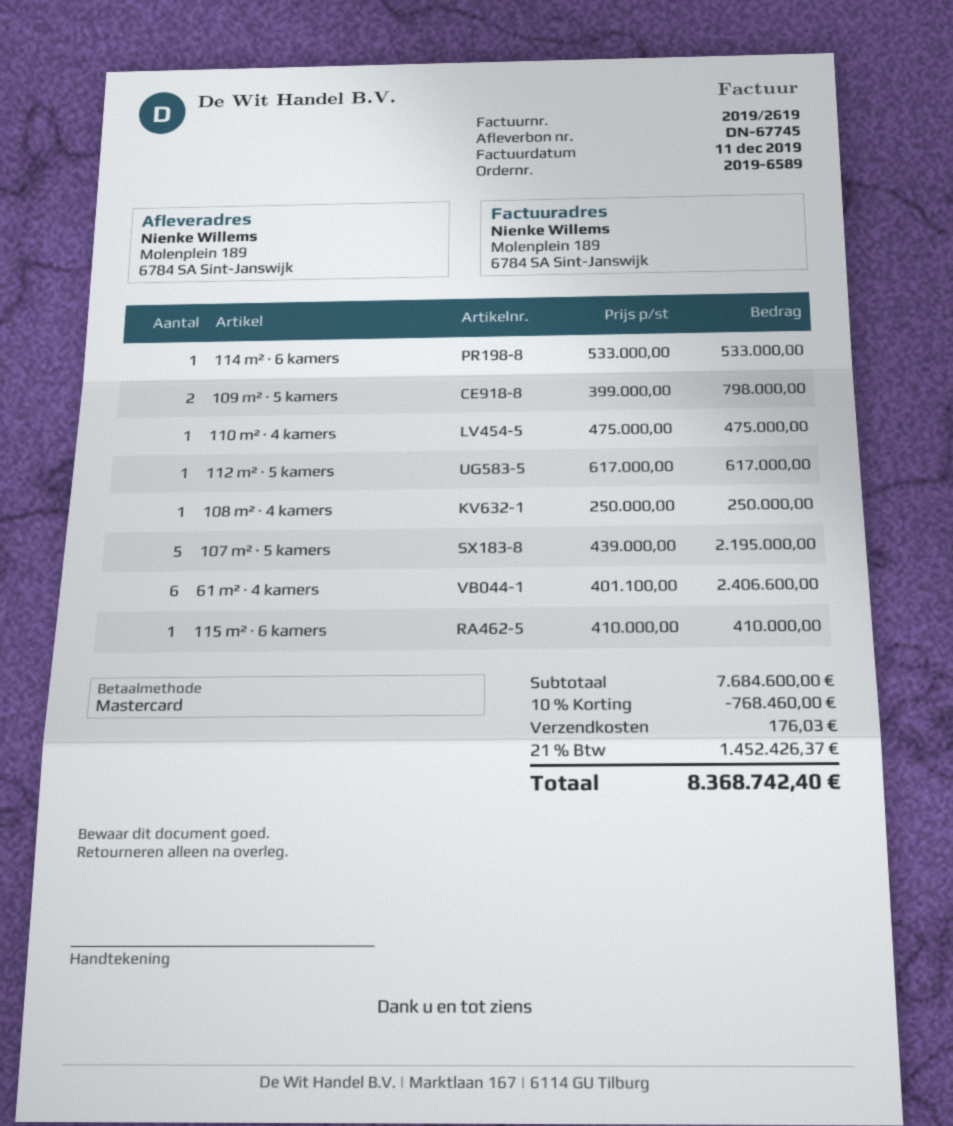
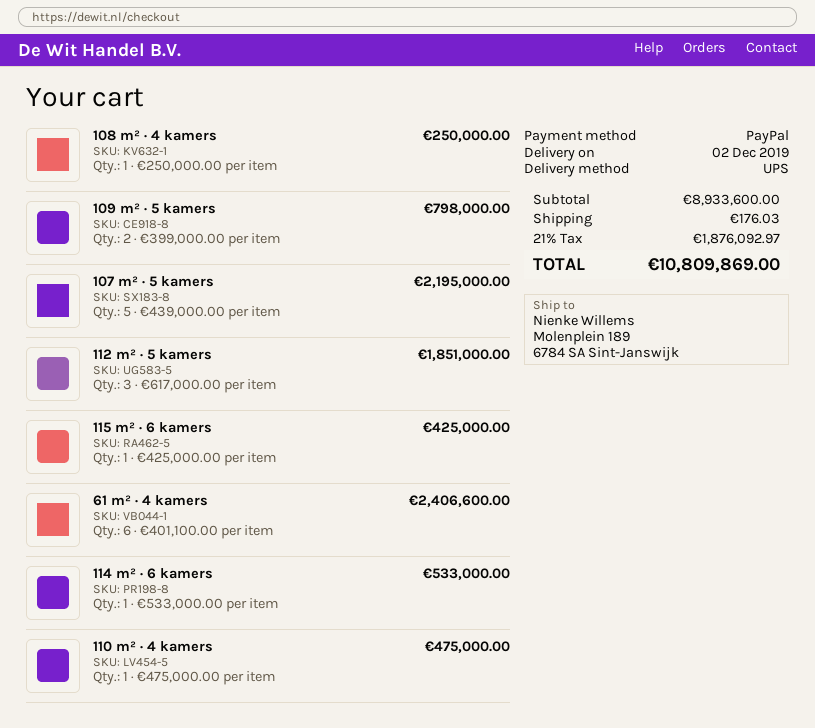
payment method: Mastercard -> PayPal
112 m² · 5 kamers: 1 x 617000.00 = 617000.00 -> 3 x 617000.00 = 1851000.00
115 m² · 6 kamers: 1 x 410000.00 = 410000.00 -> 1 x 425000.00 = 425000.00
subtotal: 7684600.00 -> 8933600.00
discount: 10% = 768460.00 -> none
tax: 21% = 1452426.37 -> 21% = 1876092.97
total: 8368742.40 -> 10809869.00

